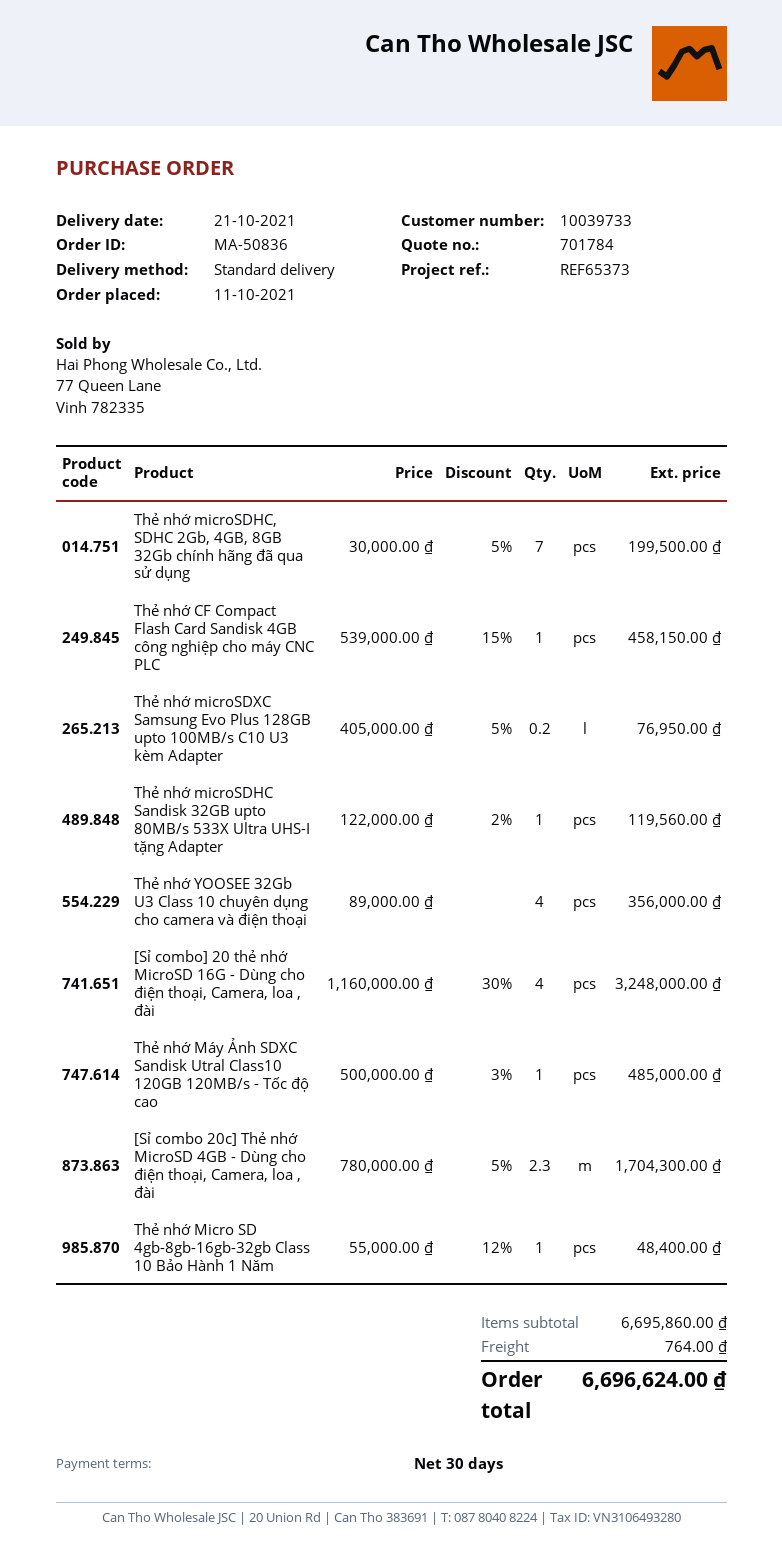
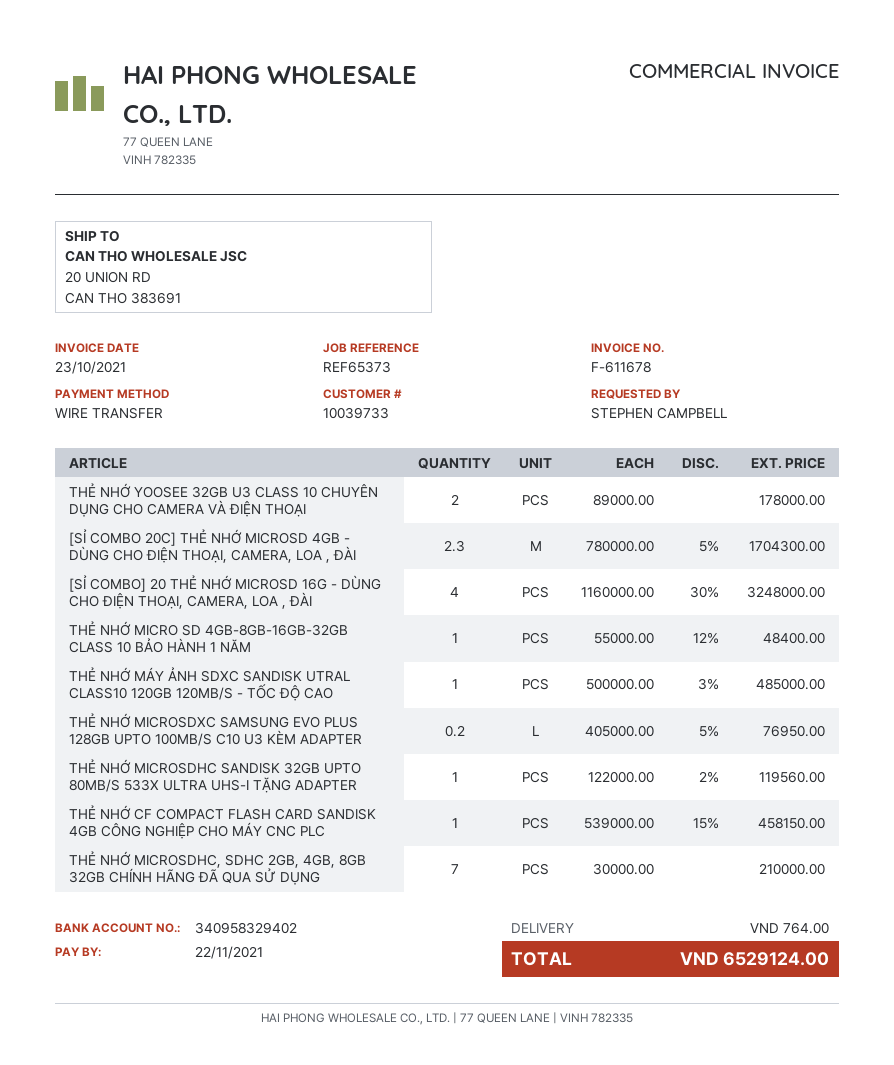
Thẻ nhớ microSDHC, SDHC 2Gb, 4GB, 8GB 32Gb chính hãng đã qua sử dụng: 7 x 30000.00 - 5% = 199500.00 -> 7 x 30000.00 = 210000.00
Thẻ nhớ YOOSEE 32Gb U3 Class 10 chuyên dụng cho camera và điện thoại: 4 x 89000.00 = 356000.00 -> 2 x 89000.00 = 178000.00
total: 6696624.00 -> 6529124.00

